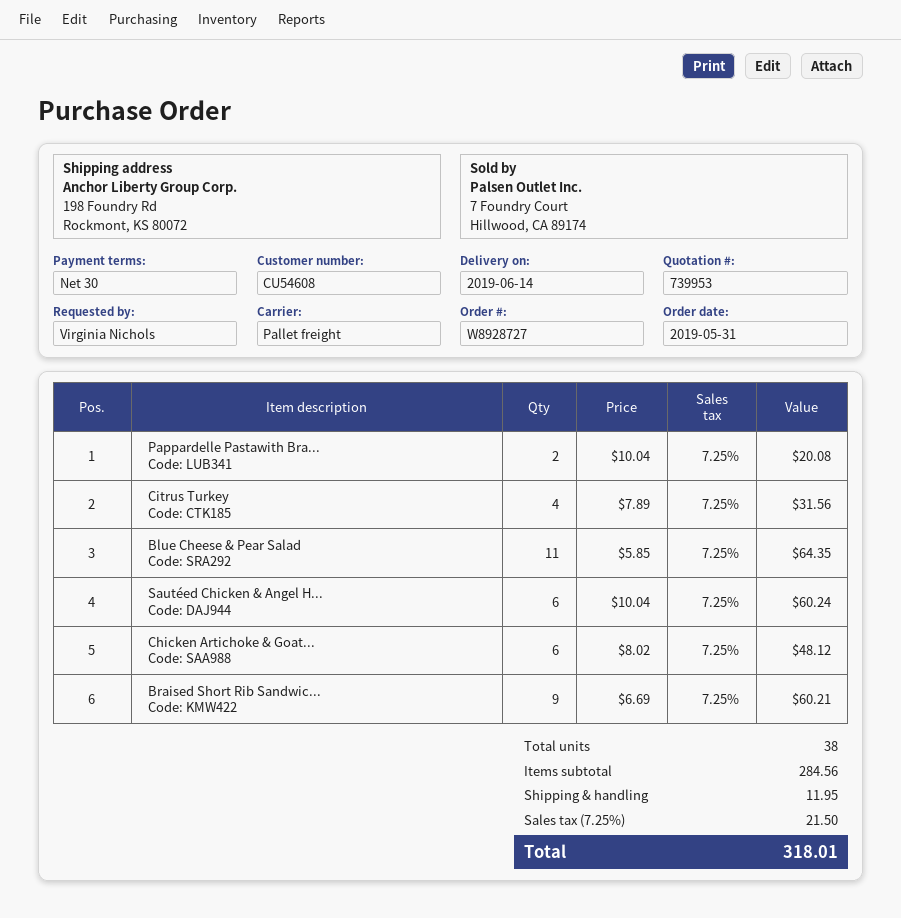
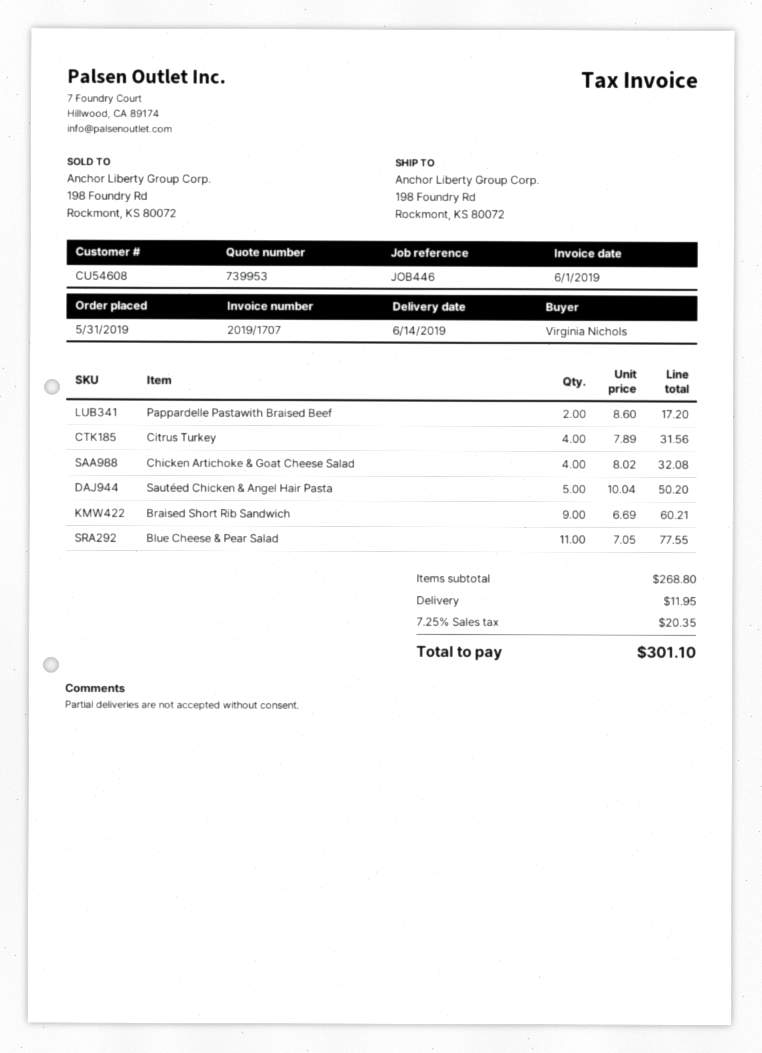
Pappardelle Pastawith Bra...: 2 x 10.04 = 20.08 -> 2 x 8.60 = 17.20
Blue Cheese & Pear Salad: 11 x 5.85 = 64.35 -> 11 x 7.05 = 77.55
Sautéed Chicken & Angel H...: 6 x 10.04 = 60.24 -> 5 x 10.04 = 50.20
Chicken Artichoke & Goat...: 6 x 8.02 = 48.12 -> 4 x 8.02 = 32.08
subtotal: 284.56 -> 268.80
tax: 7.25% = 21.50 -> 7.25% = 20.35
total: 318.01 -> 301.10

